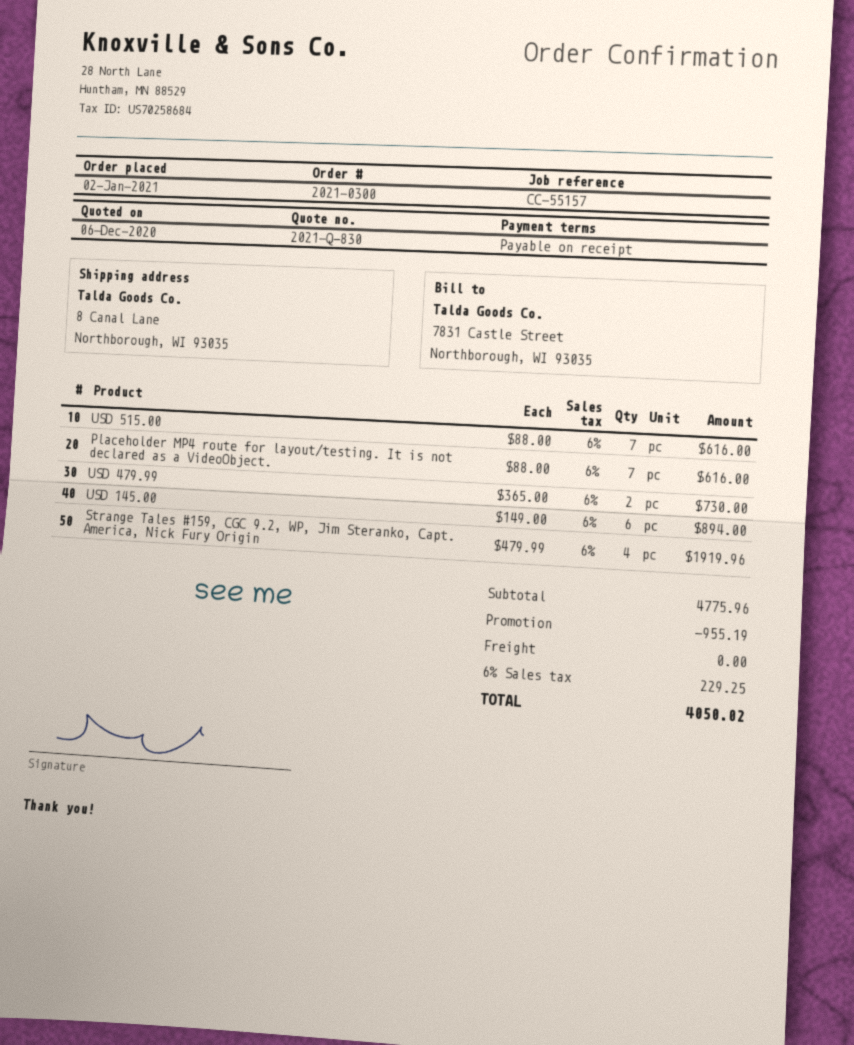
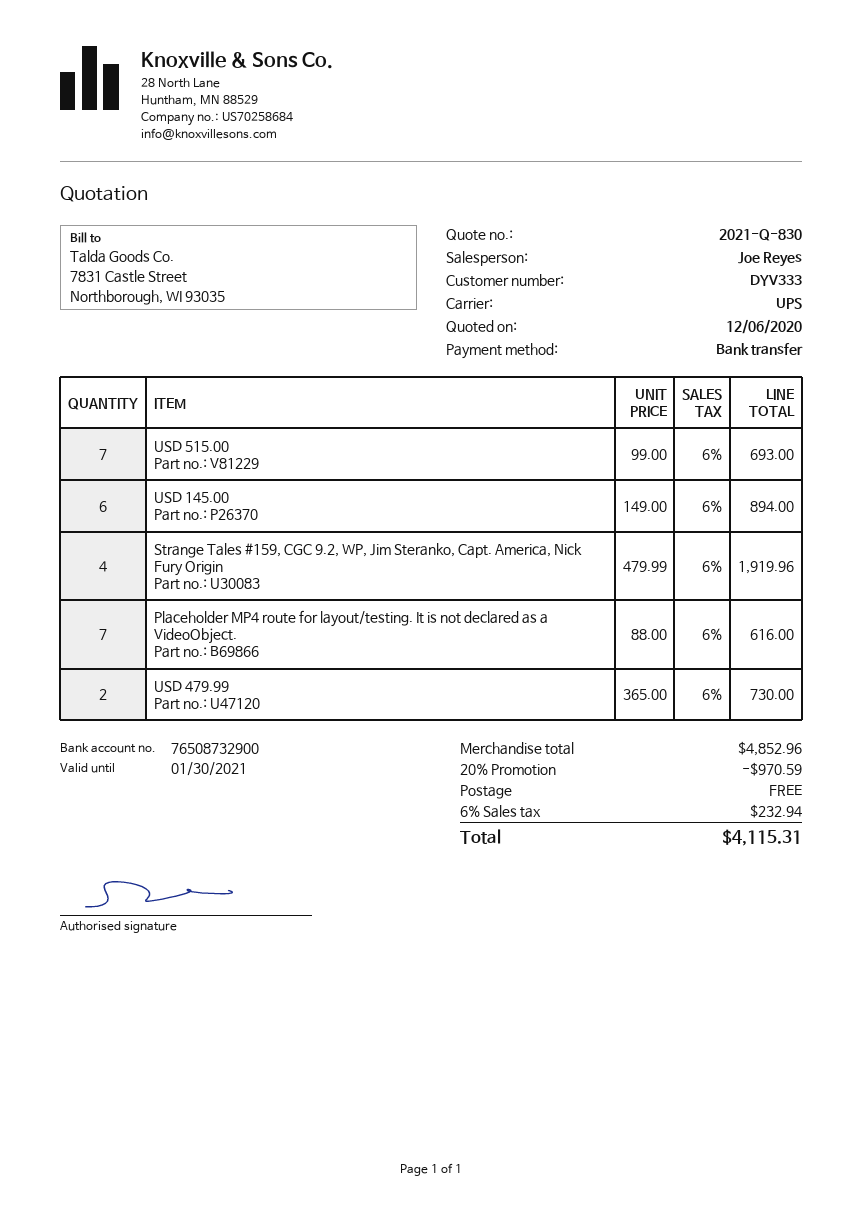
USD 515.00: 7 x 88.00 = 616.00 -> 7 x 99.00 = 693.00
subtotal: 4775.96 -> 4852.96
discount: 955.19 -> 970.59
tax: 6% = 229.25 -> 6% = 232.94
total: 4050.02 -> 4115.31

